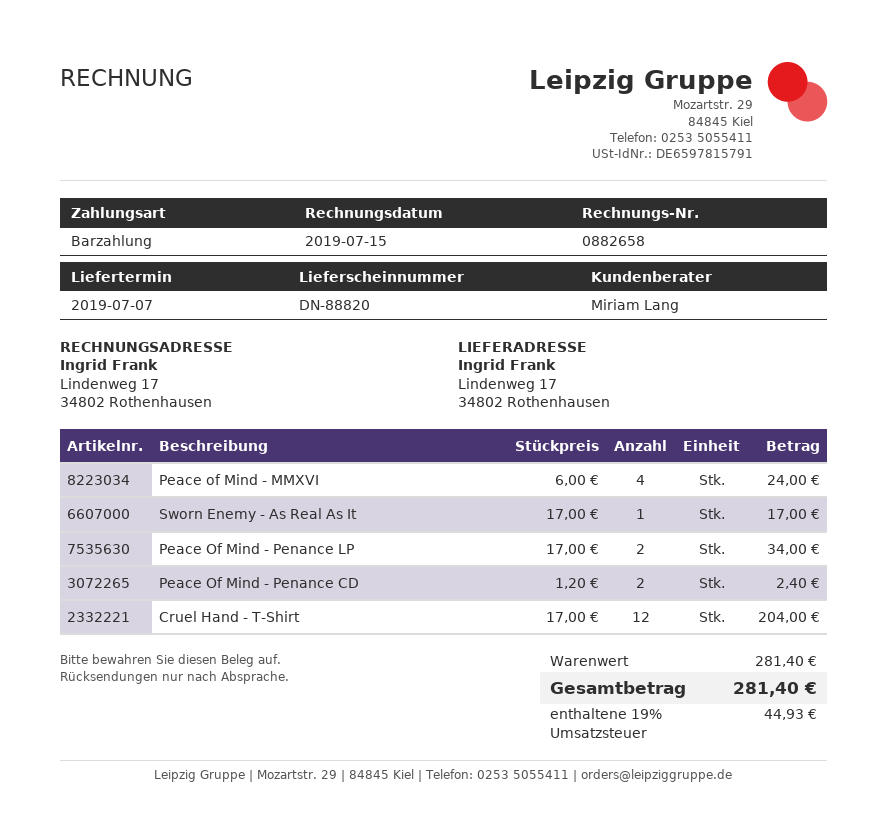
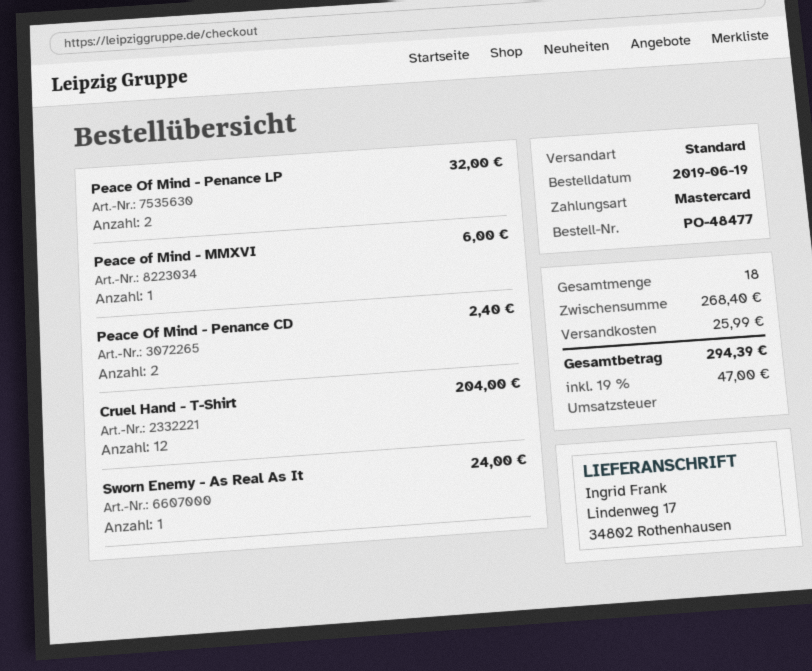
payment method: cash -> Mastercard
Peace of Mind - MMXVI: 4 for 24.00 -> 1 for 6.00
Sworn Enemy - As Real As It: 1 for 17.00 -> 1 for 24.00
Peace Of Mind - Penance LP: 2 for 34.00 -> 2 for 32.00
subtotal: 281.40 -> 268.40
shipping: none -> 25.99
tax: 19% = 44.93 -> 19% = 47.00
total: 281.40 -> 294.39

